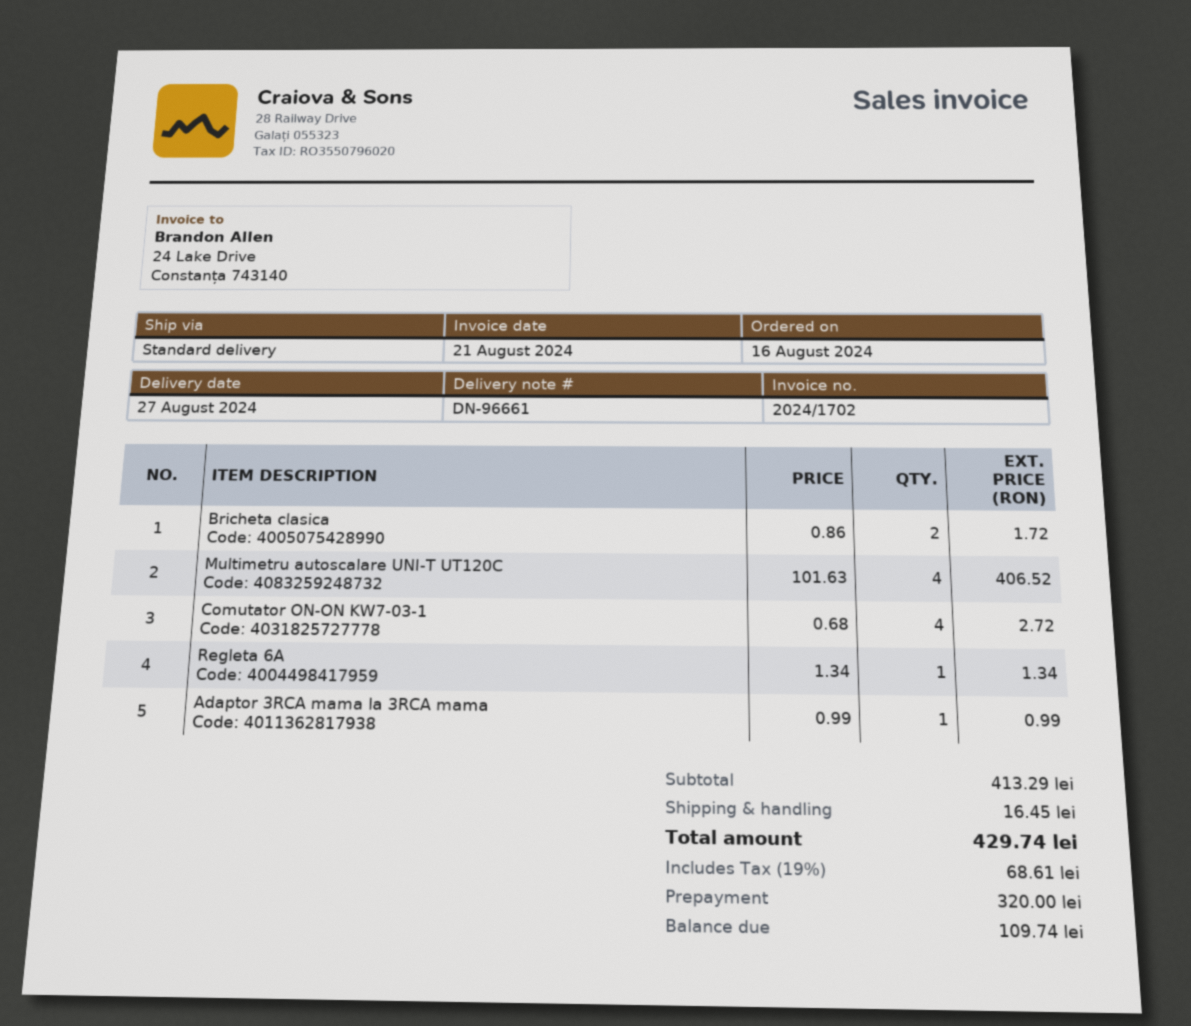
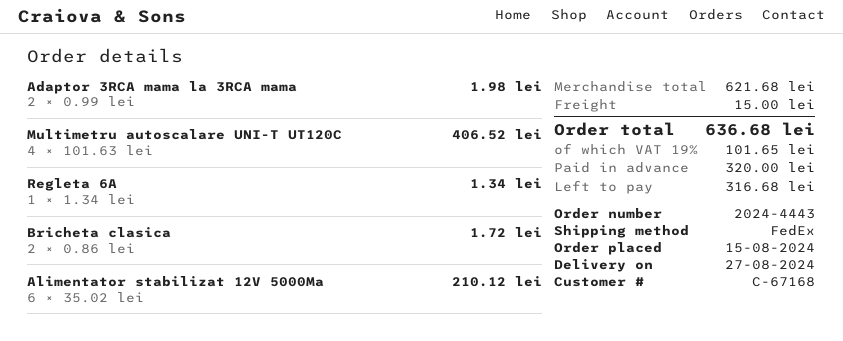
order date: 2024-08-16 -> 2024-08-15
shipping method: standard -> FedEx
Comutator ON-ON KW7-03-1: 4 x 0.68 = 2.72 -> none
Adaptor 3RCA mama la 3RCA mama: 1 x 0.99 = 0.99 -> 2 x 0.99 = 1.98
Alimentator stabilizat 12V 5000Ma: none -> 6 x 35.02 = 210.12
subtotal: 413.29 -> 621.68
shipping: 16.45 -> 15.00
tax: 19% = 68.61 -> 19% = 101.65
total: 429.74 -> 636.68
balance: 109.74 -> 316.68

